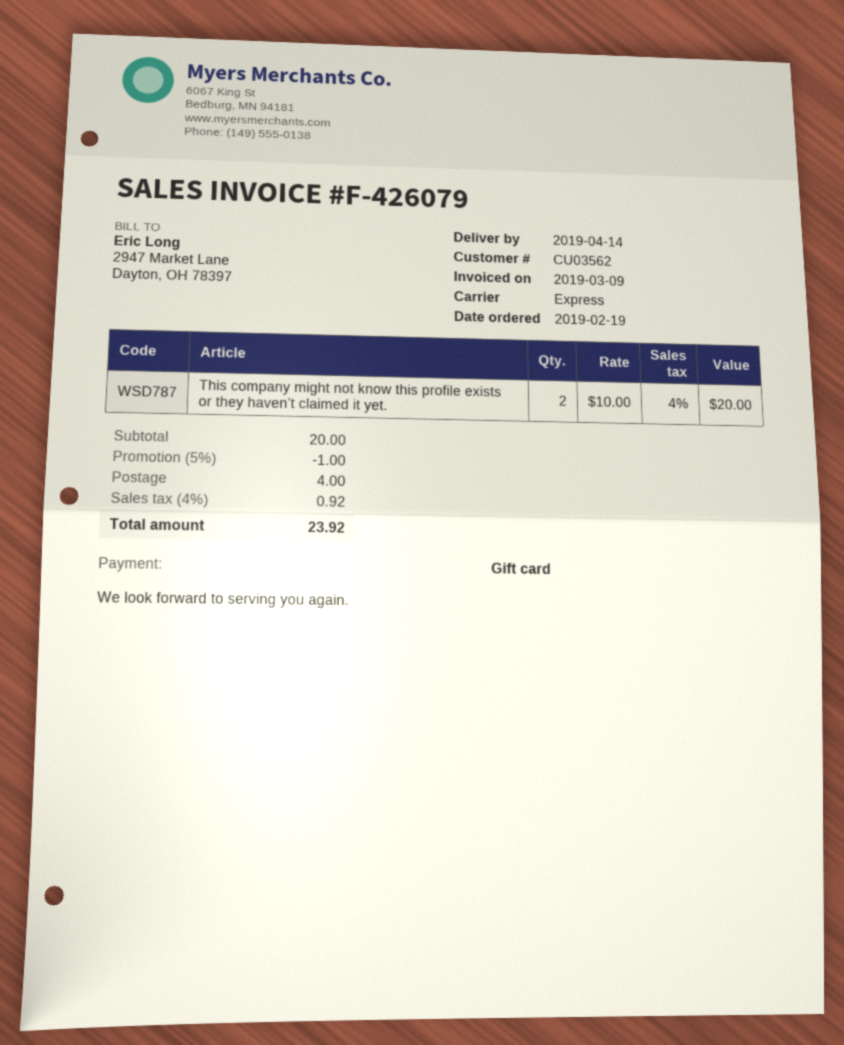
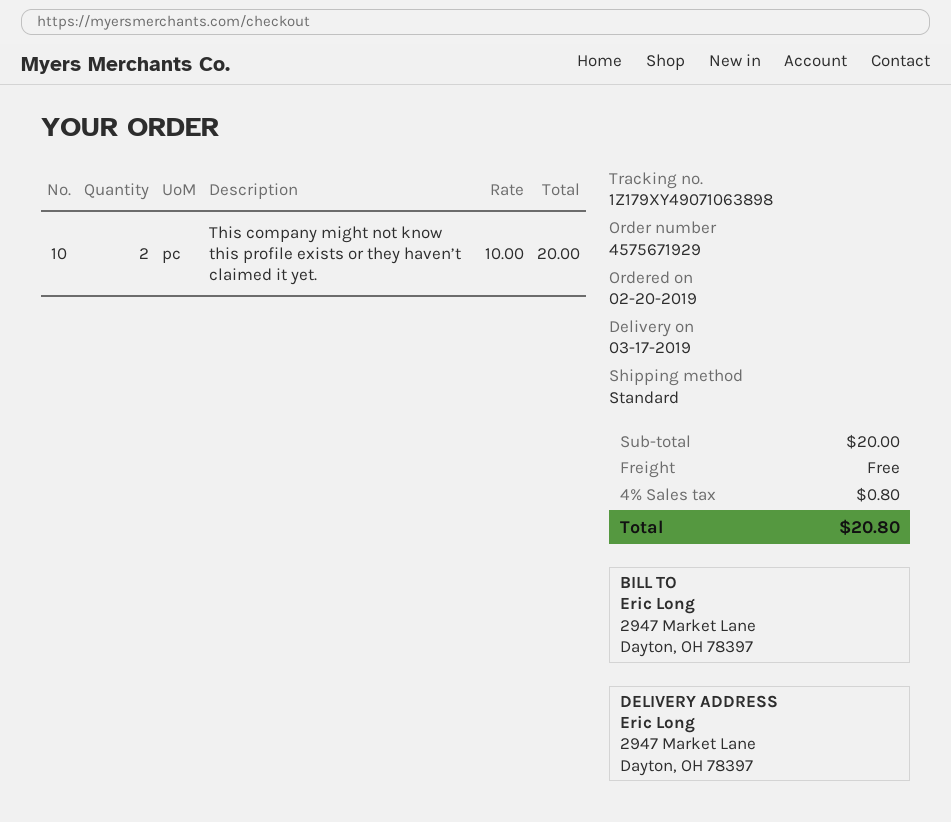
order date: 2019-02-19 -> 2019-02-20
delivery date: 2019-04-14 -> 2019-03-17
shipping method: express -> standard
discount: 5% = 1.00 -> none
shipping: 4.00 -> 0.00
tax: 4% = 0.92 -> 4% = 0.80
total: 23.92 -> 20.80

